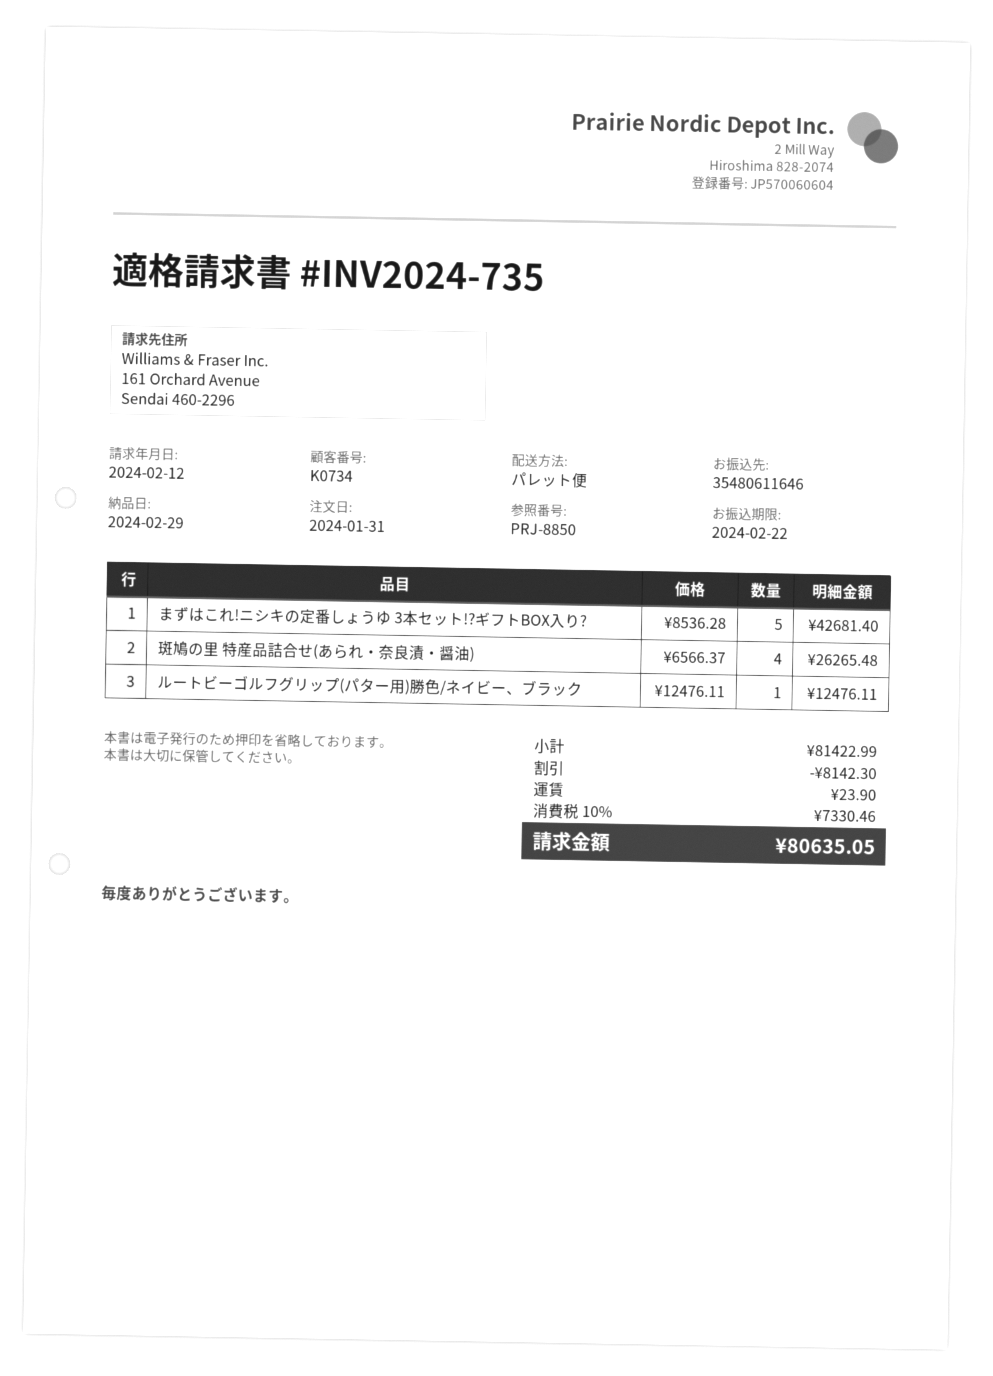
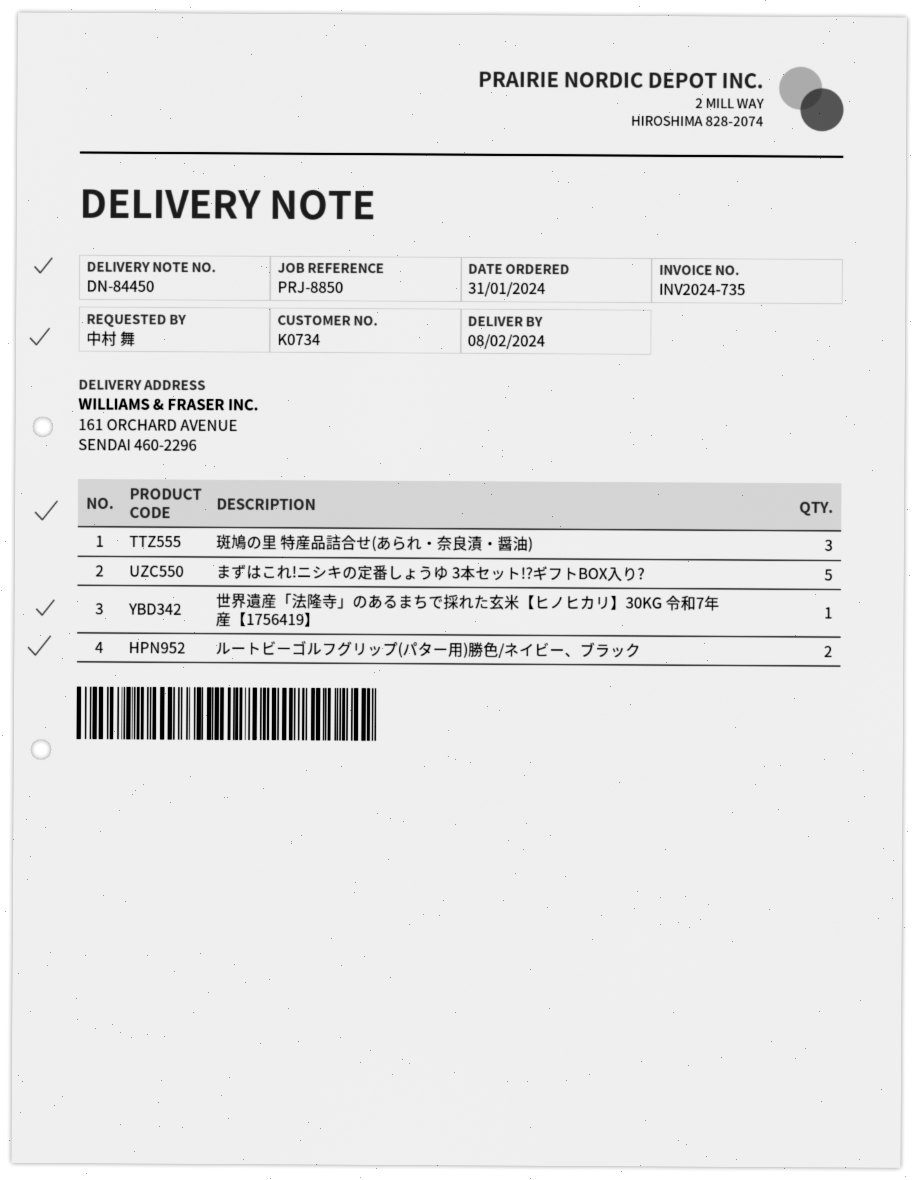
delivery date: 2024-02-29 -> 2024-02-08
斑鳩の里 特産品詰合せ(あられ・奈良漬・醤油): 4 -> 3
ルートビーゴルフグリップ(パター用)勝色/ネイビー、ブラック: 1 -> 2
世界遺産「法隆寺」のあるまちで採れた玄米【ヒノヒカリ】30KG 令和7年産【1756419】: none -> 1

